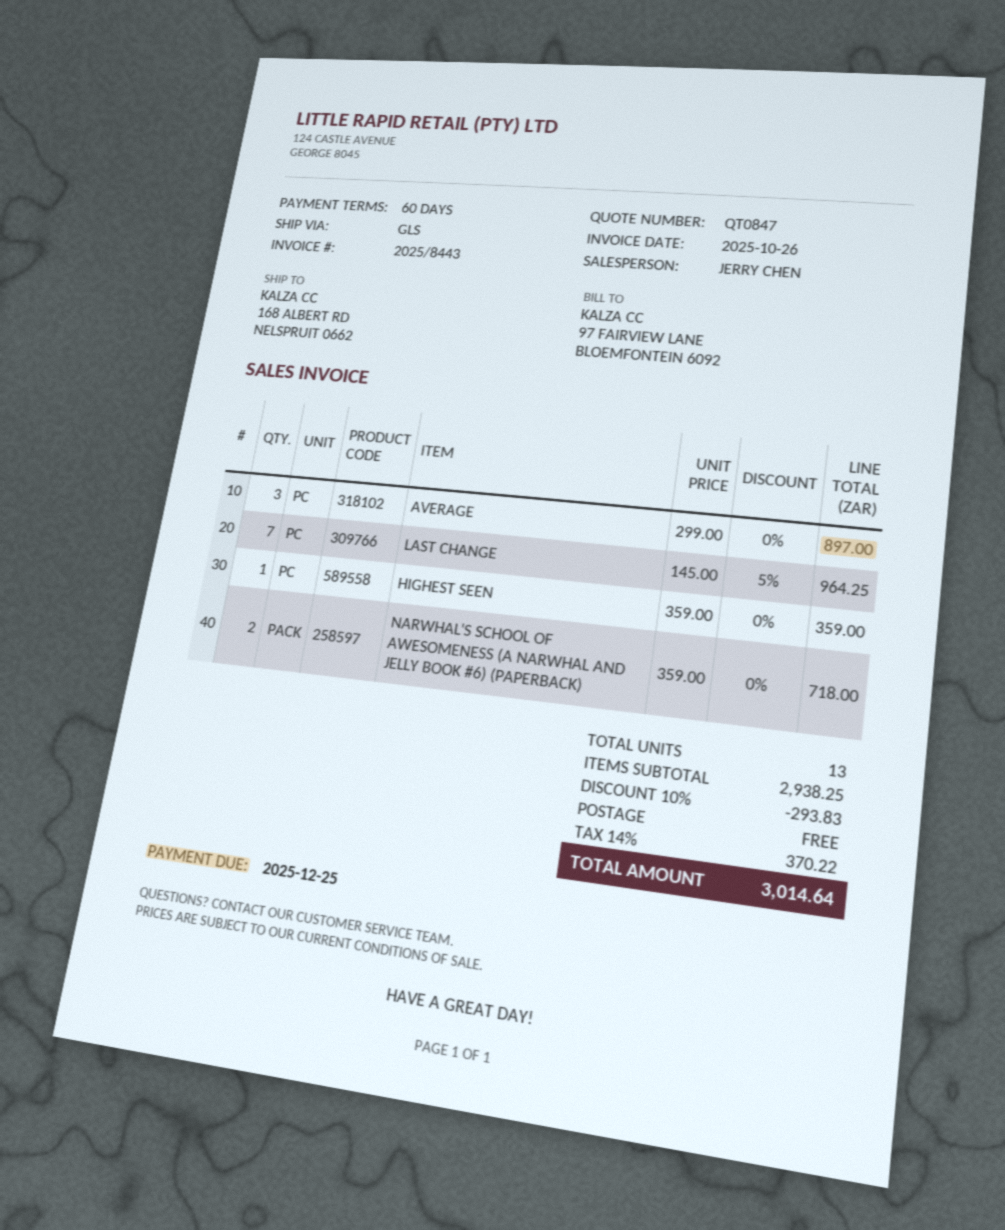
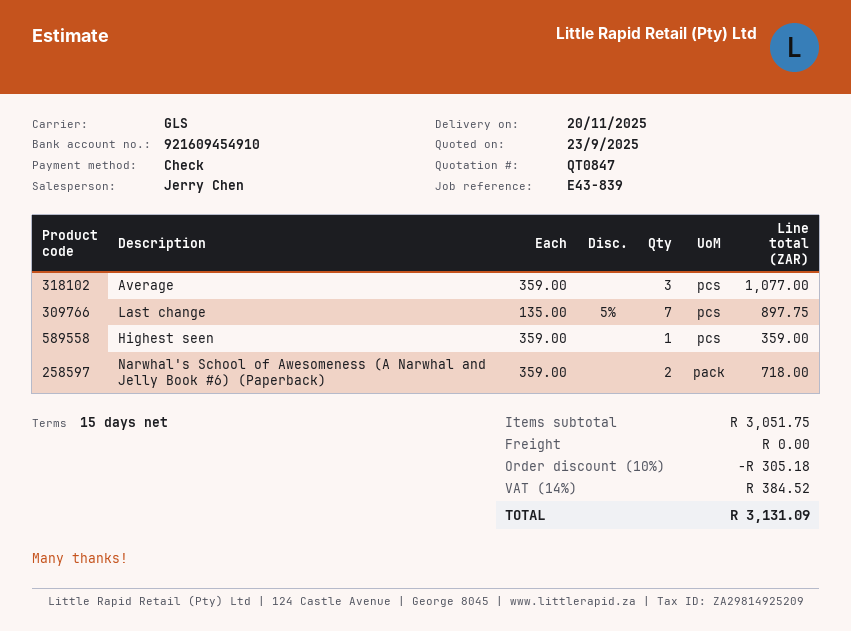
payment terms: 60 days -> 15 days
AVERAGE: 3 x 299.00 = 897.00 -> 3 x 359.00 = 1077.00
LAST CHANGE: 7 x 145.00 - 5% = 964.25 -> 7 x 135.00 - 5% = 897.75
subtotal: 2938.25 -> 3051.75
discount: 10% = 293.83 -> 10% = 305.18
tax: 14% = 370.22 -> 14% = 384.52
total: 3014.64 -> 3131.09

